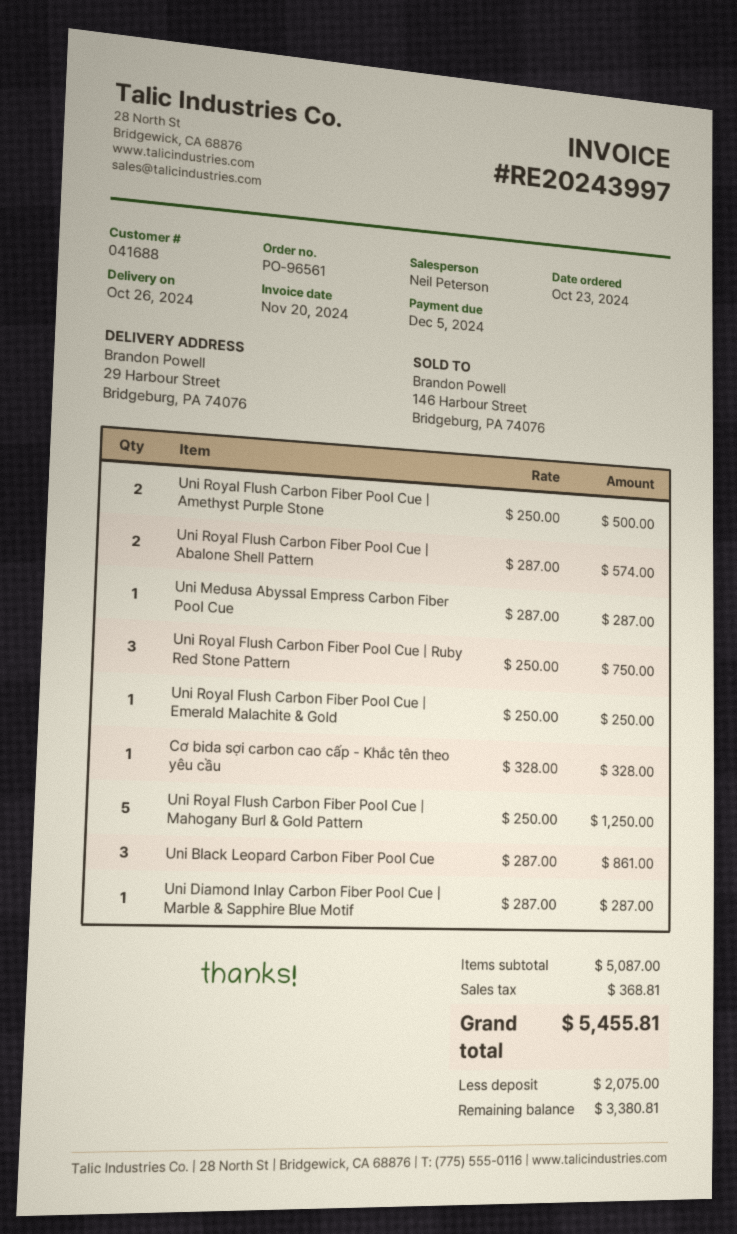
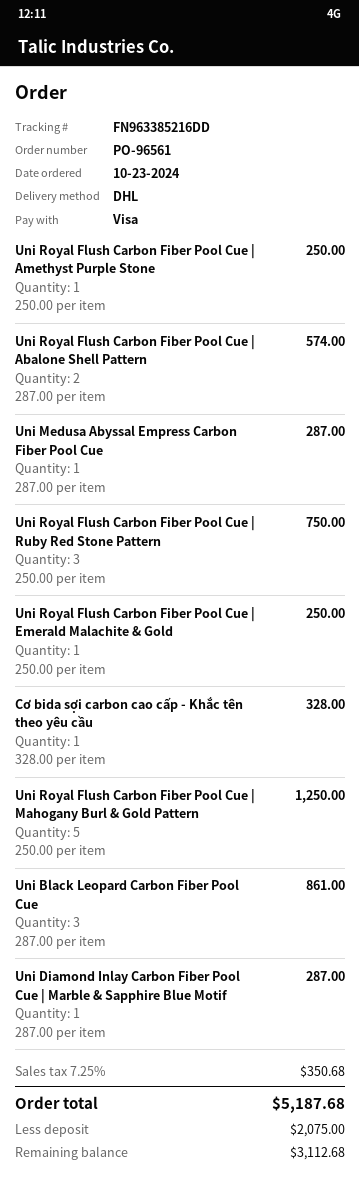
Uni Royal Flush Carbon Fiber Pool Cue | Amethyst Purple Stone: 2 x 250.00 = 500.00 -> 1 x 250.00 = 250.00
tax: 368.81 -> 350.68
total: 5455.81 -> 5187.68
balance: 3380.81 -> 3112.68

